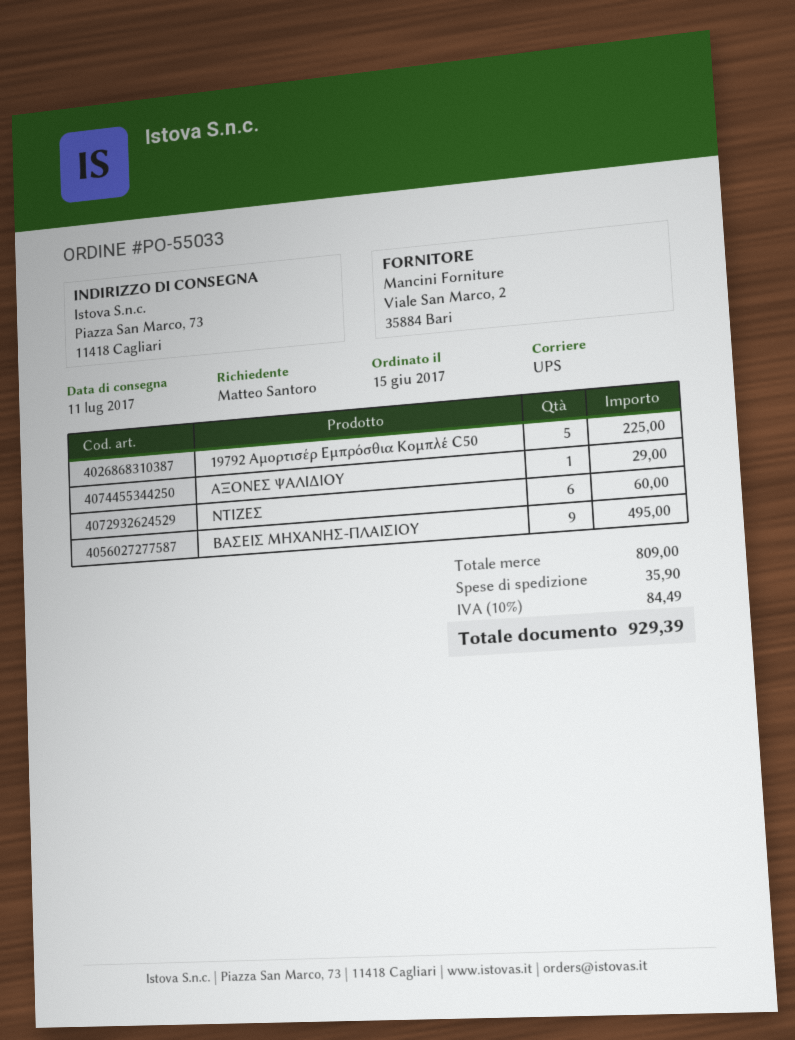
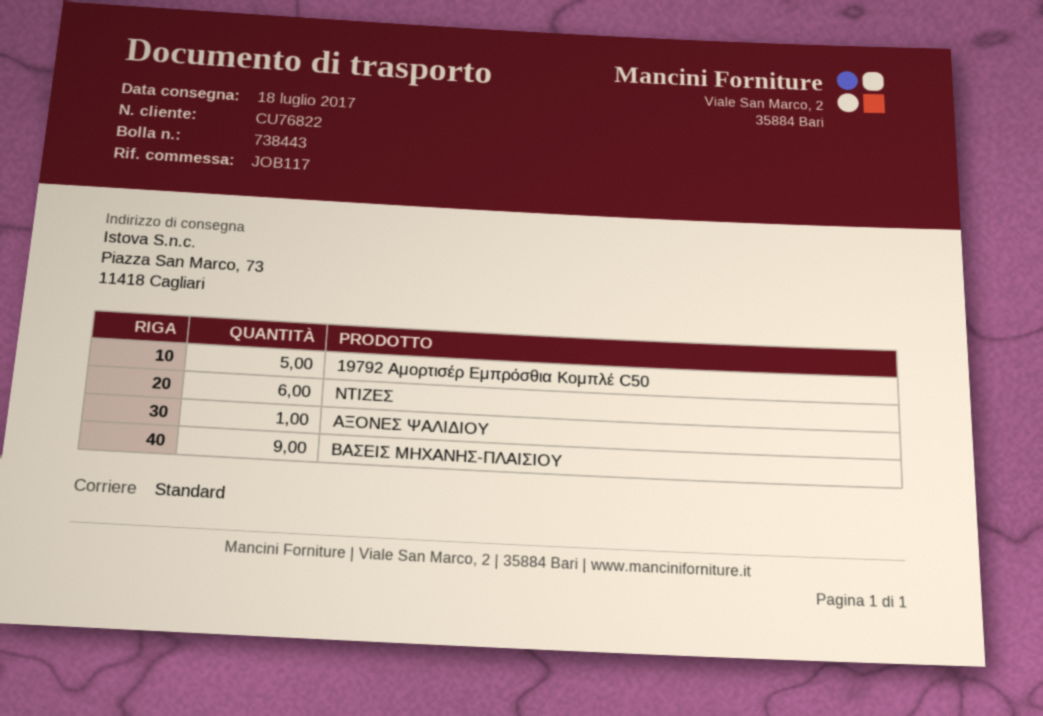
delivery date: 2017-07-11 -> 2017-07-18
shipping method: UPS -> standard

